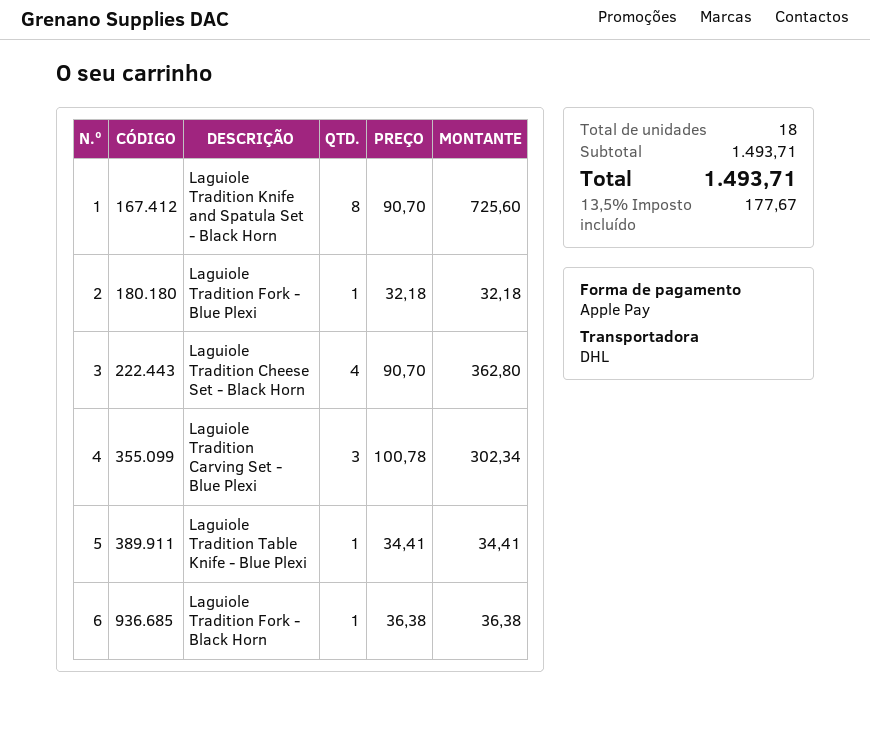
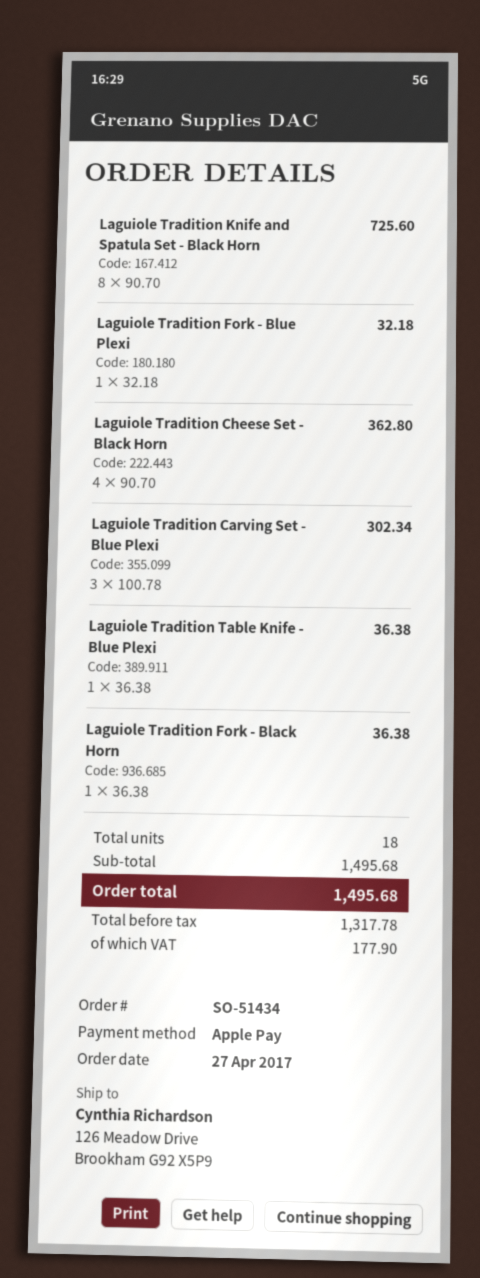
Laguiole Tradition Table Knife - Blue Plexi: 1 x 34.41 = 34.41 -> 1 x 36.38 = 36.38
subtotal: 1493.71 -> 1495.68
tax: 177.67 -> 177.90
total: 1493.71 -> 1495.68

